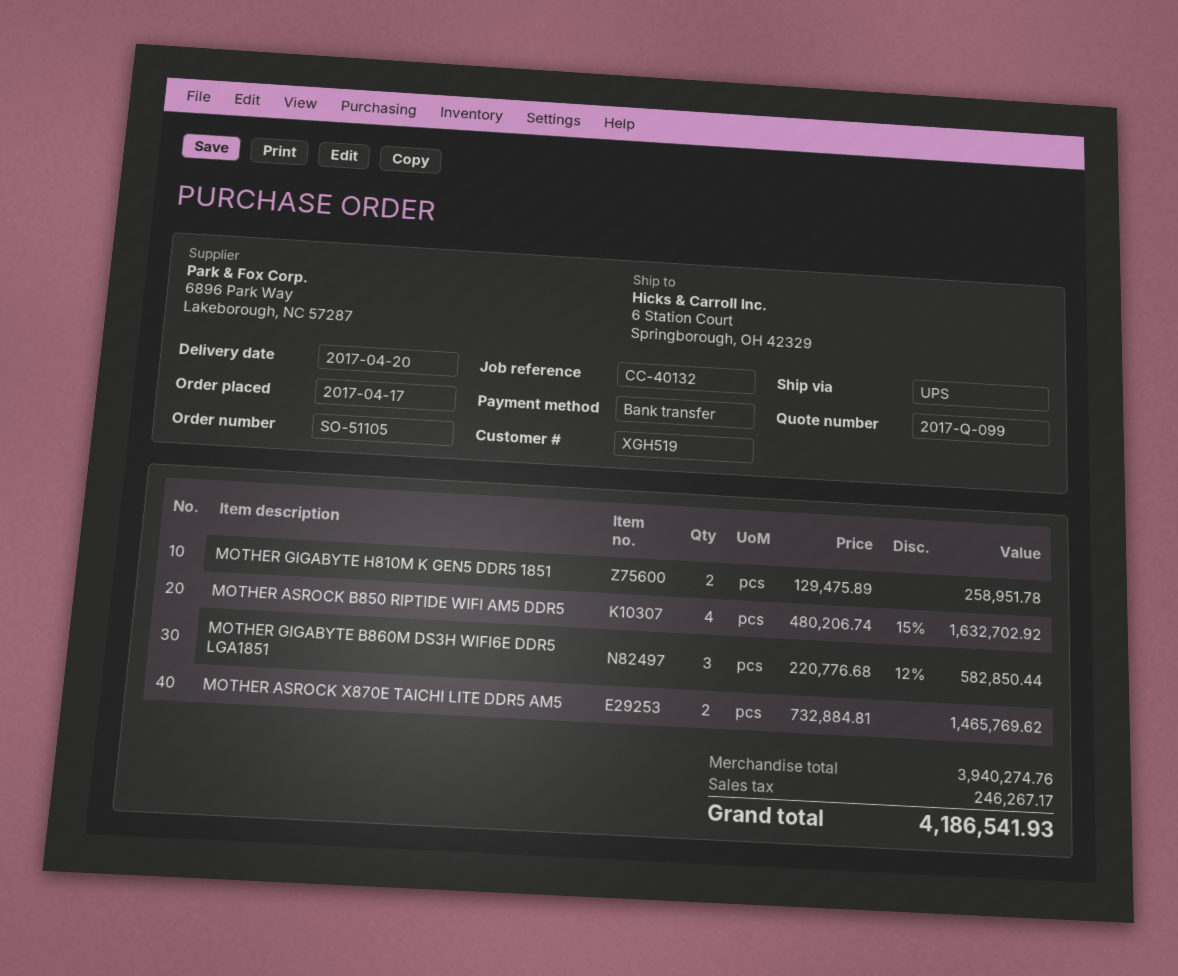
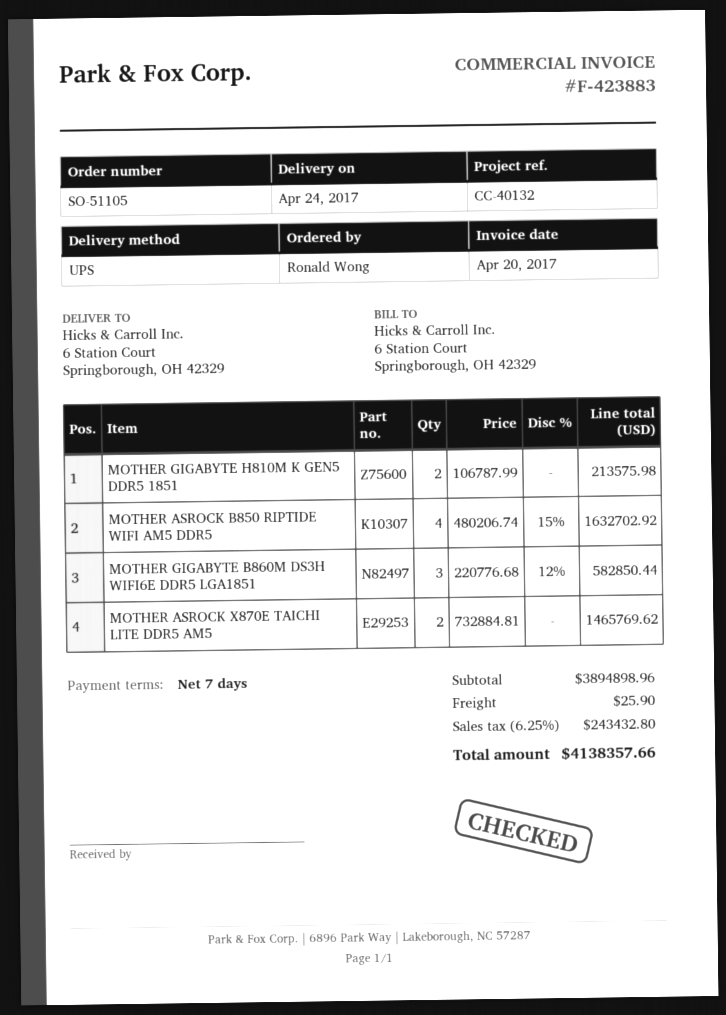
delivery date: 2017-04-20 -> 2017-04-24
MOTHER GIGABYTE H810M K GEN5 DDR5 1851: 2 x 129475.89 = 258951.78 -> 2 x 106787.99 = 213575.98
subtotal: 3940274.76 -> 3894898.96
shipping: none -> 25.90
tax: 246267.17 -> 243432.80
total: 4186541.93 -> 4138357.66

